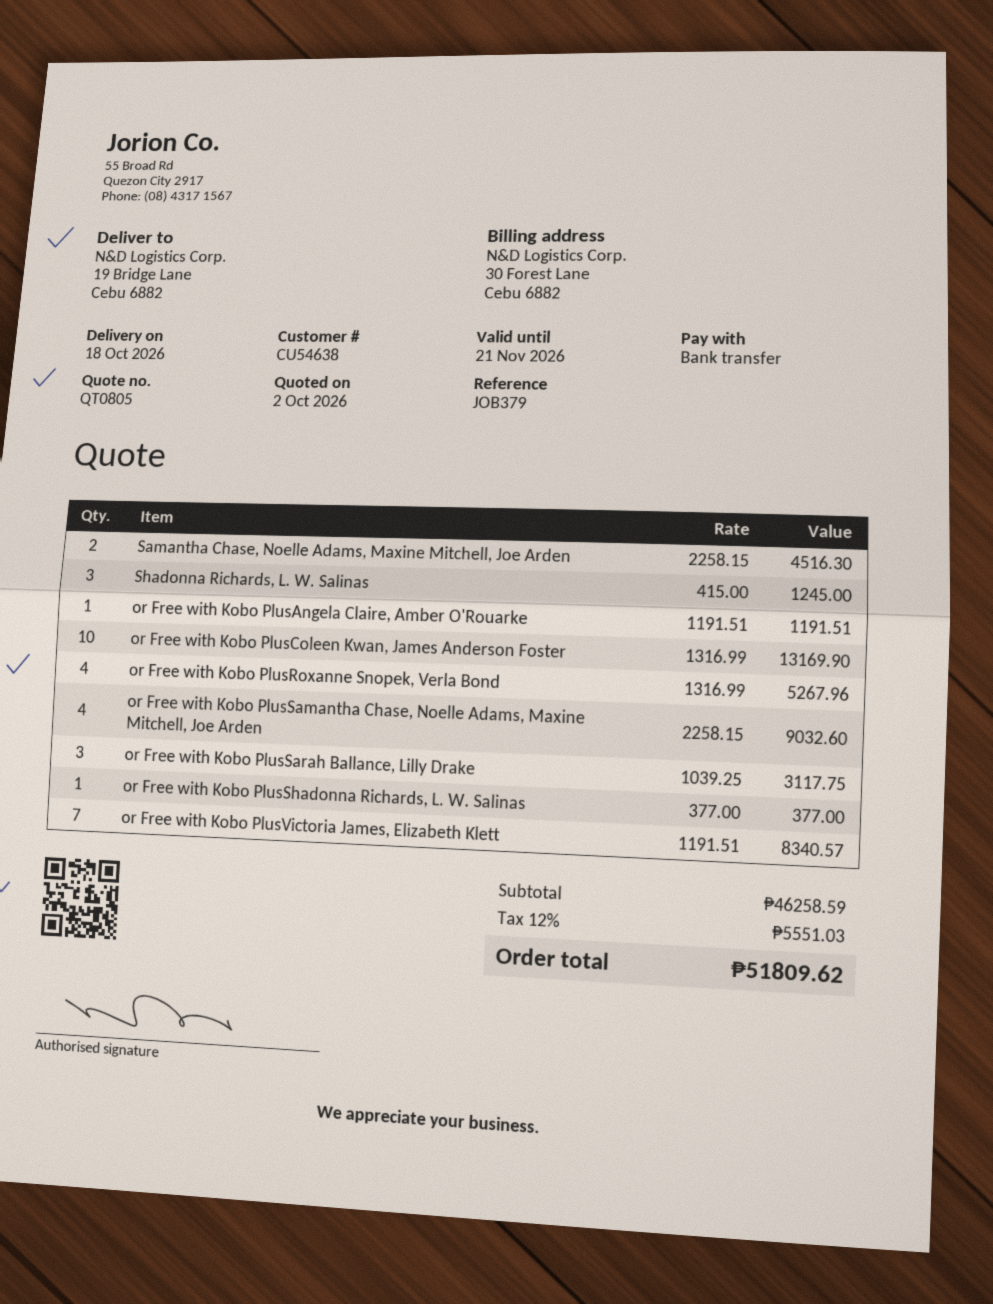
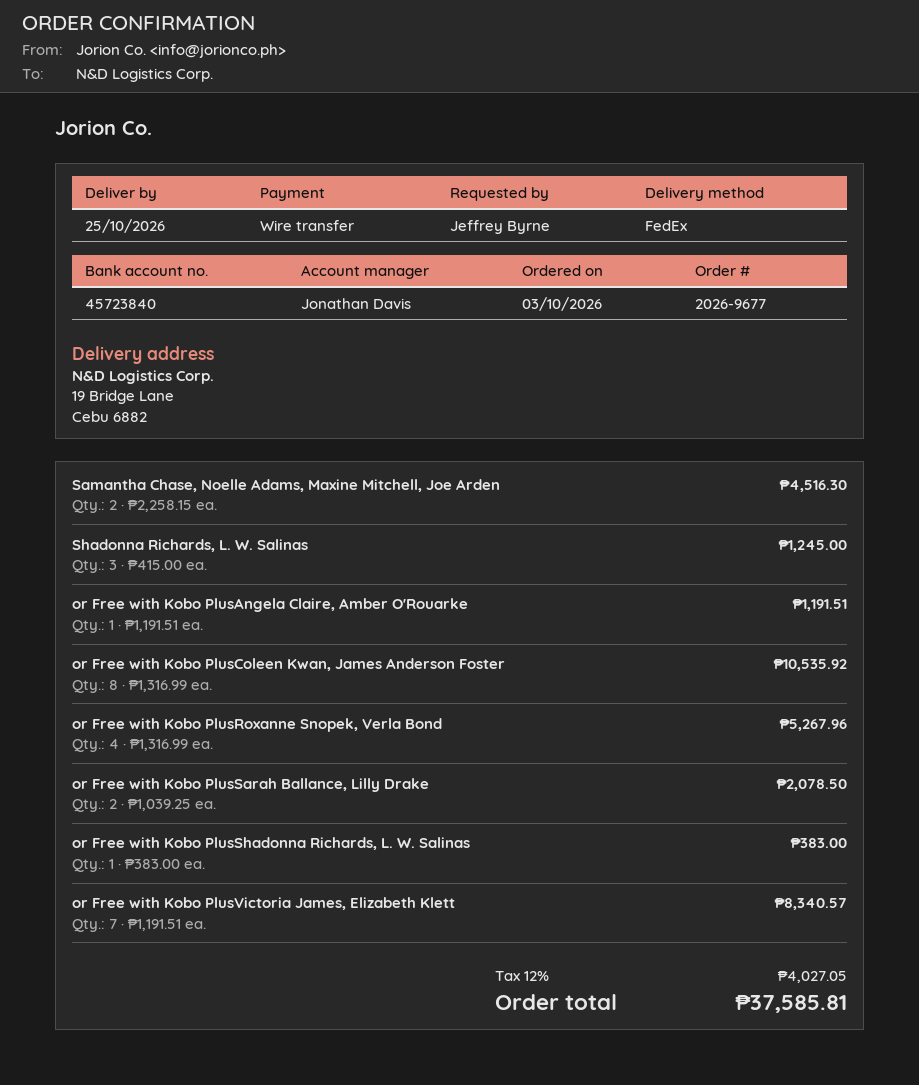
delivery date: 2026-10-18 -> 2026-10-25
or Free with Kobo PlusColeen Kwan, James Anderson Foster: 10 x 1316.99 = 13169.90 -> 8 x 1316.99 = 10535.92
or Free with Kobo PlusSamantha Chase, Noelle Adams, Maxine Mitchell, Joe Arden: 4 x 2258.15 = 9032.60 -> none
or Free with Kobo PlusSarah Ballance, Lilly Drake: 3 x 1039.25 = 3117.75 -> 2 x 1039.25 = 2078.50
or Free with Kobo PlusShadonna Richards, L. W. Salinas: 1 x 377.00 = 377.00 -> 1 x 383.00 = 383.00
tax: 12% = 5551.03 -> 12% = 4027.05
total: 51809.62 -> 37585.81

